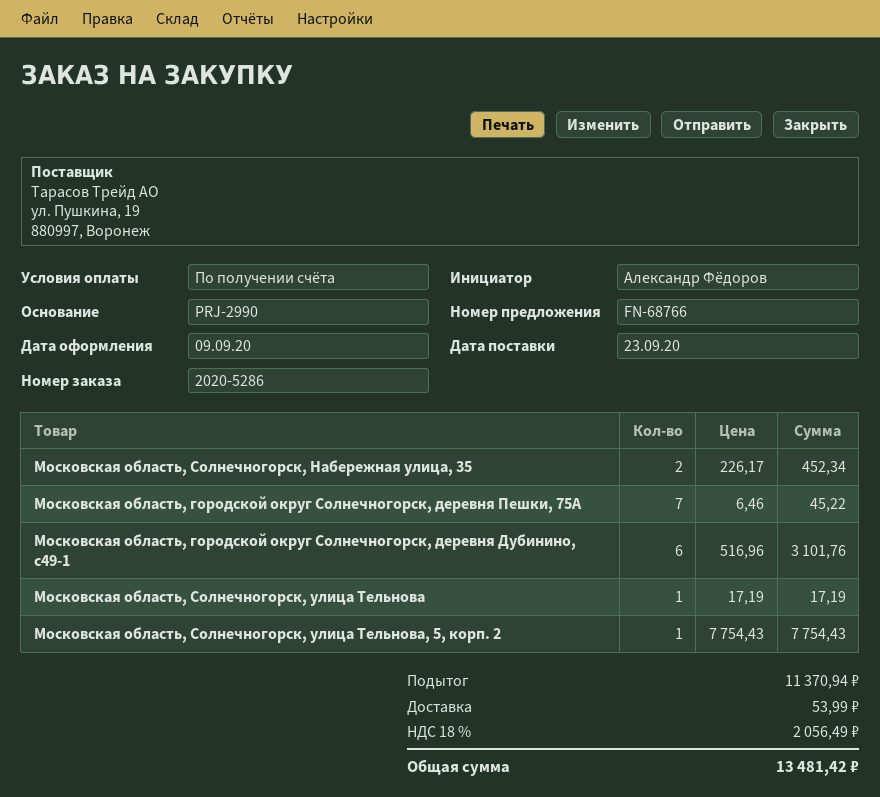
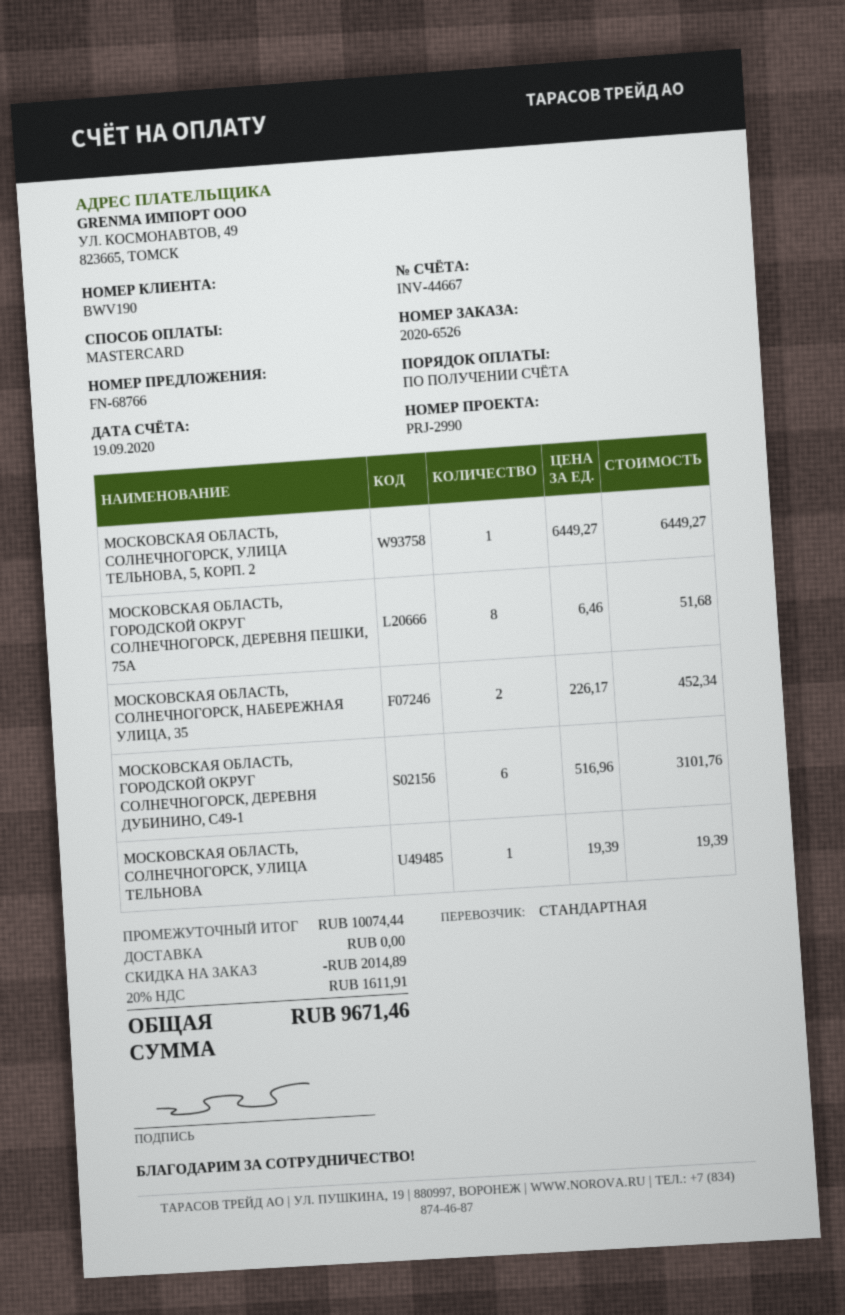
order number: 2020-5286 -> 2020-6526
Московская область, городской округ Солнечногорск, деревня Пешки, 75А: 7 x 6.46 = 45.22 -> 8 x 6.46 = 51.68
Московская область, Солнечногорск, улица Тельнова: 1 x 17.19 = 17.19 -> 1 x 19.39 = 19.39
Московская область, Солнечногорск, улица Тельнова, 5, корп. 2: 1 x 7754.43 = 7754.43 -> 1 x 6449.27 = 6449.27
subtotal: 11370.94 -> 10074.44
discount: none -> 2014.89
shipping: 53.99 -> 0.00
tax: 18% = 2056.49 -> 20% = 1611.91
total: 13481.42 -> 9671.46

